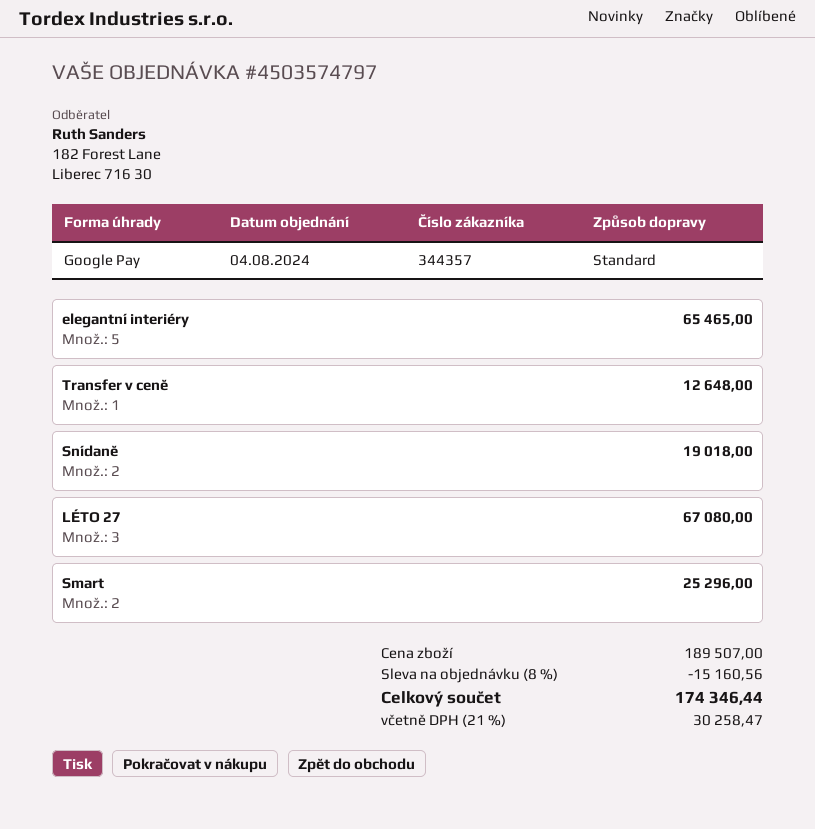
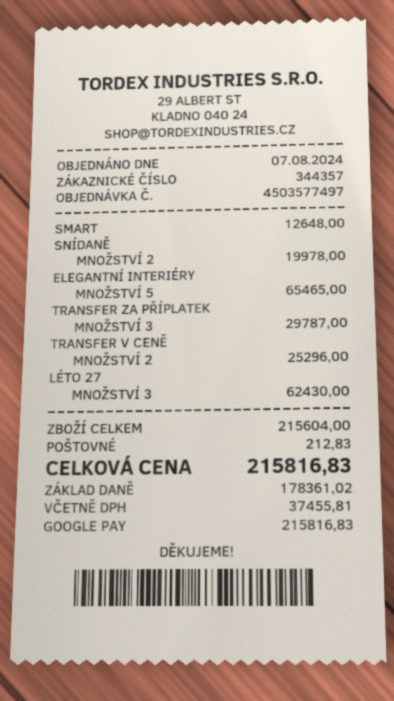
order number: 4503574797 -> 4503577497
order date: 2024-08-04 -> 2024-08-07
Transfer v ceně: 1 for 12648.00 -> 2 for 25296.00
Snídaně: 2 for 19018.00 -> 2 for 19978.00
LÉTO 27: 3 for 67080.00 -> 3 for 62430.00
Smart: 2 for 25296.00 -> 1 for 12648.00
TRANSFER ZA PŘÍPLATEK: none -> 3 for 29787.00
subtotal: 189507.00 -> 215604.00
discount: 8% = 15160.56 -> none
shipping: none -> 212.83
tax: 30258.47 -> 37455.81
total: 174346.44 -> 215816.83

